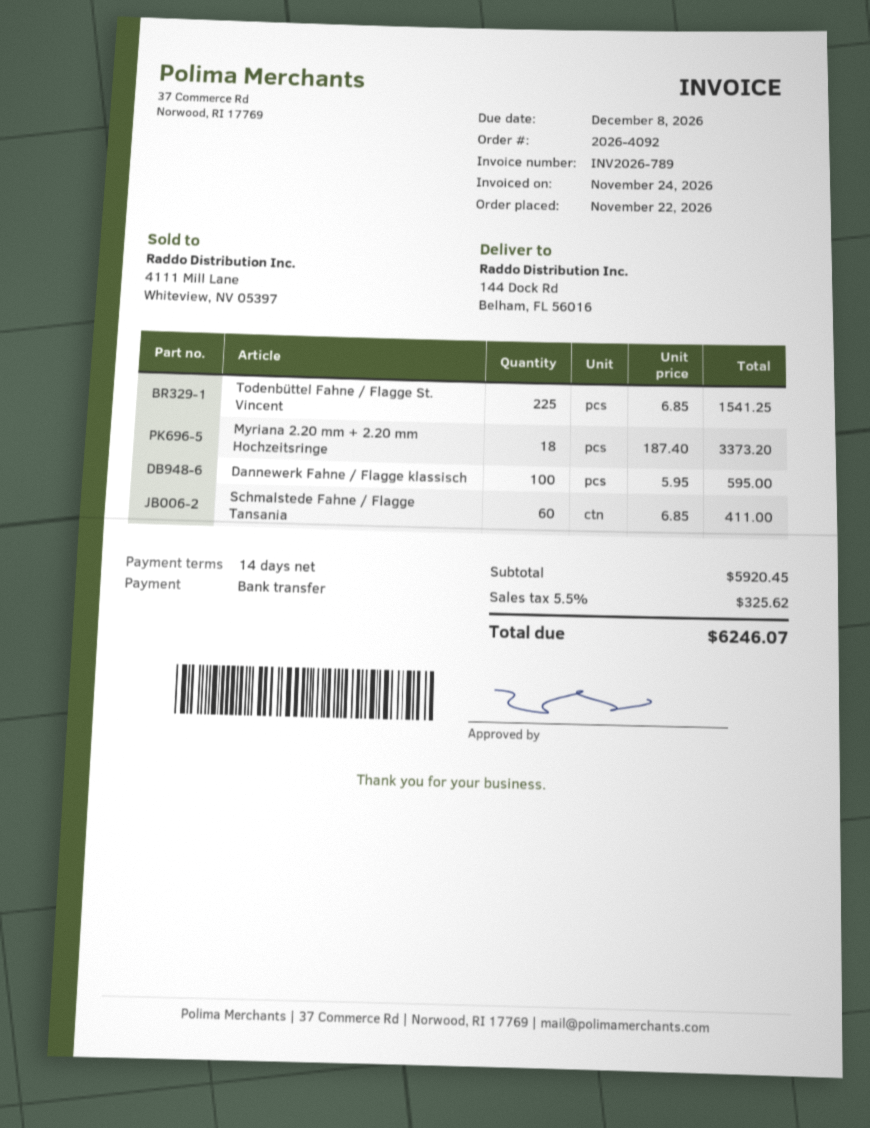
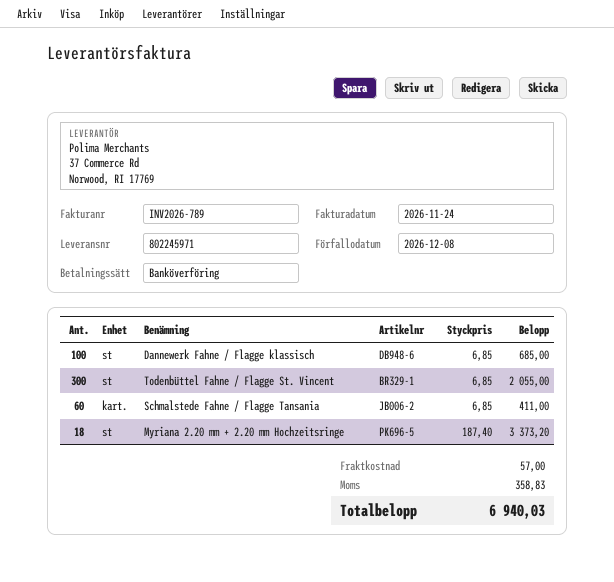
Todenbüttel Fahne / Flagge St. Vincent: 225 x 6.85 = 1541.25 -> 300 x 6.85 = 2055.00
Dannewerk Fahne / Flagge klassisch: 100 x 5.95 = 595.00 -> 100 x 6.85 = 685.00
shipping: none -> 57.00
tax: 325.62 -> 358.83
total: 6246.07 -> 6940.03

